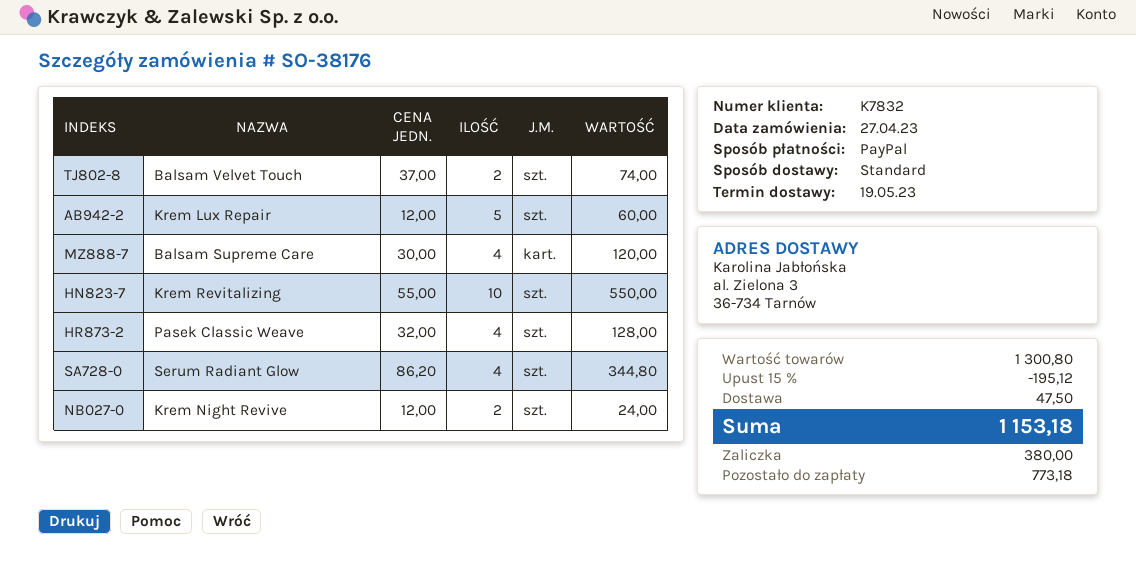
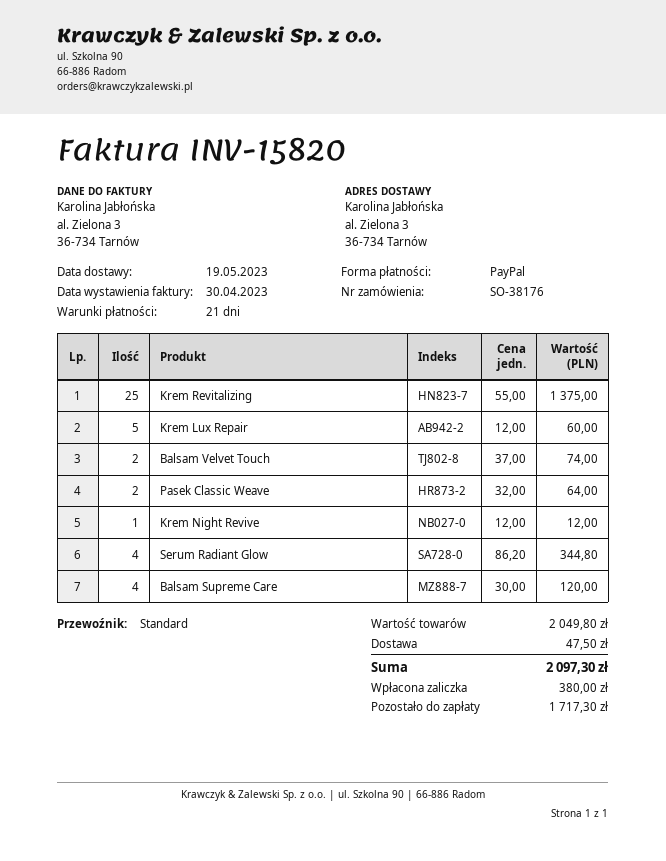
Krem Revitalizing: 10 x 55.00 = 550.00 -> 25 x 55.00 = 1375.00
Pasek Classic Weave: 4 x 32.00 = 128.00 -> 2 x 32.00 = 64.00
Krem Night Revive: 2 x 12.00 = 24.00 -> 1 x 12.00 = 12.00
subtotal: 1300.80 -> 2049.80
discount: 15% = 195.12 -> none
total: 1153.18 -> 2097.30
balance: 773.18 -> 1717.30

